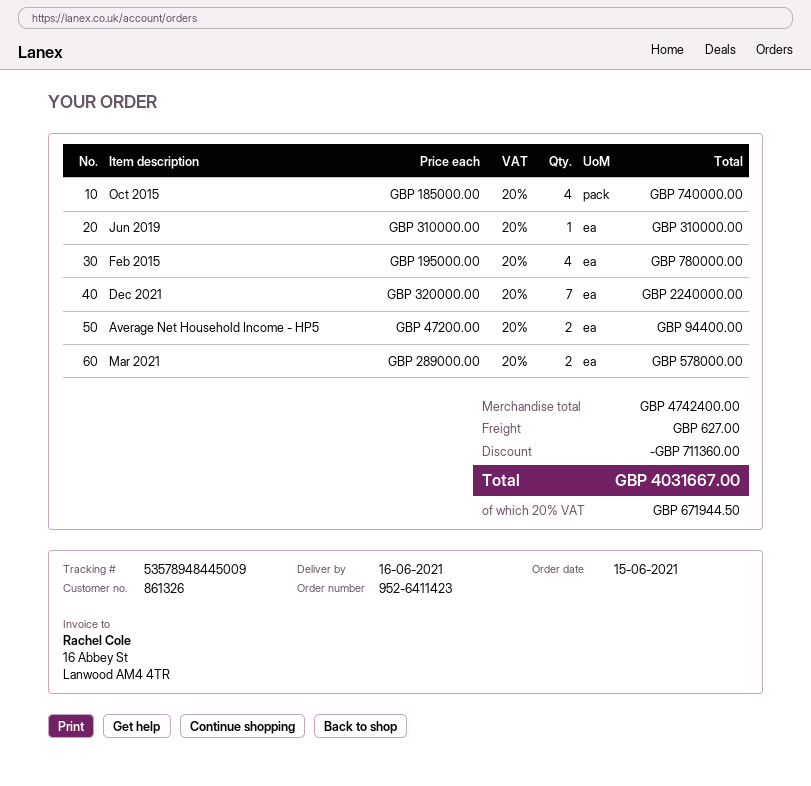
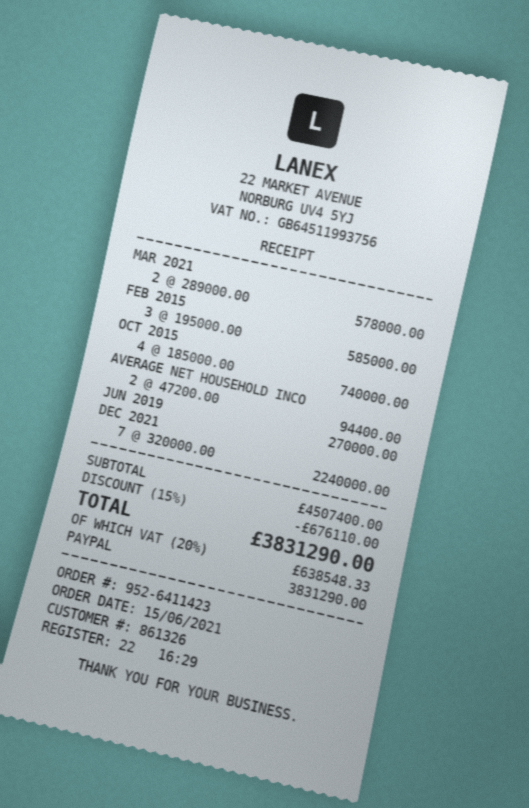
Jun 2019: 1 x 310000.00 = 310000.00 -> 1 x 270000.00 = 270000.00
Feb 2015: 4 x 195000.00 = 780000.00 -> 3 x 195000.00 = 585000.00
subtotal: 4742400.00 -> 4507400.00
discount: 711360.00 -> 676110.00
shipping: 627.00 -> none
tax: 20% = 671944.50 -> 20% = 638548.33
total: 4031667.00 -> 3831290.00

